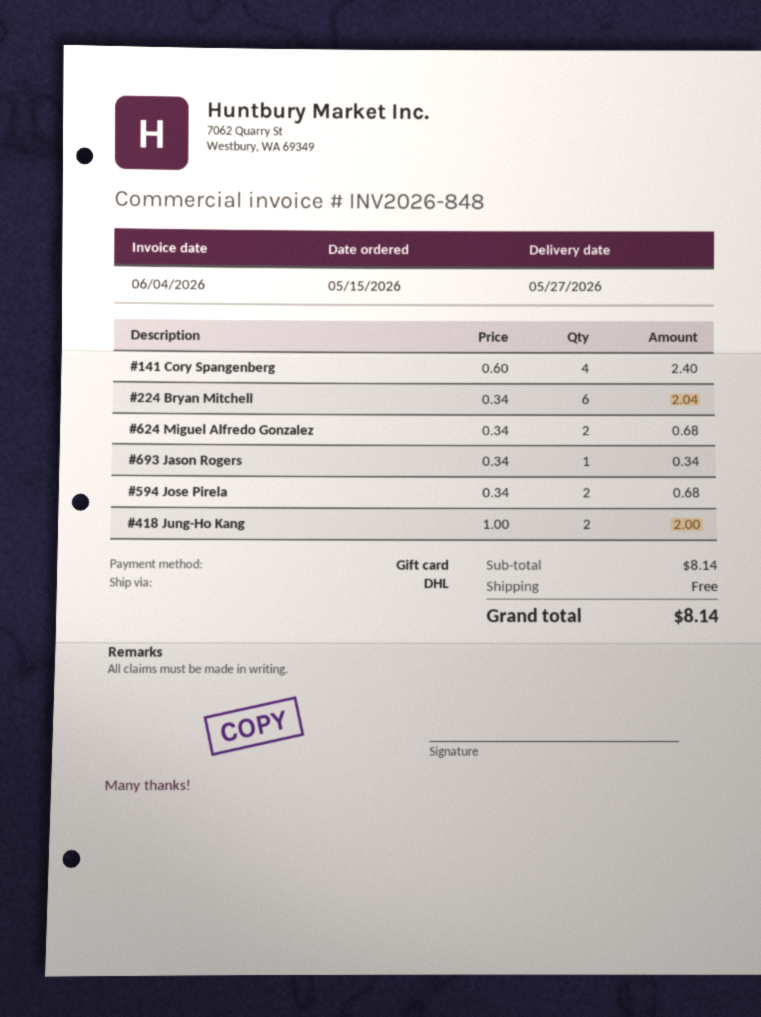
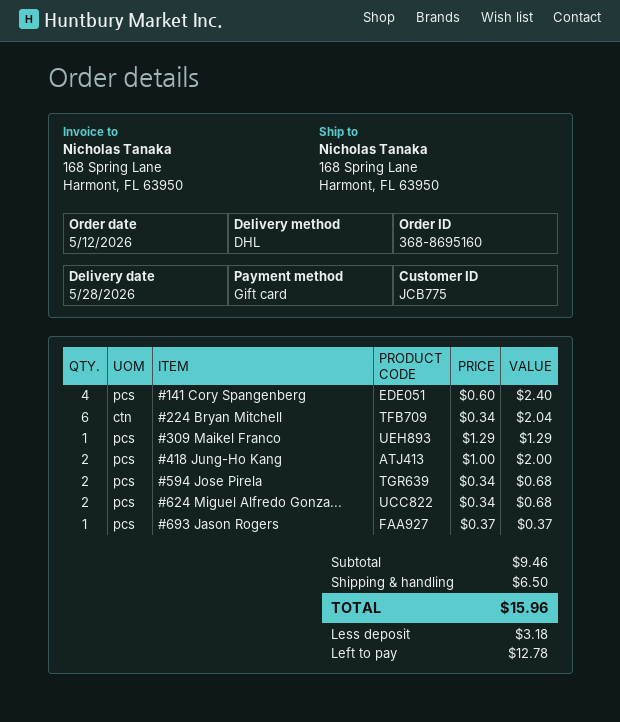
order date: 2026-05-15 -> 2026-05-12
delivery date: 2026-05-27 -> 2026-05-28
#693 Jason Rogers: 1 x 0.34 = 0.34 -> 1 x 0.37 = 0.37
#309 Maikel Franco: none -> 1 x 1.29 = 1.29
subtotal: 8.14 -> 9.46
shipping: 0.00 -> 6.50
total: 8.14 -> 15.96

